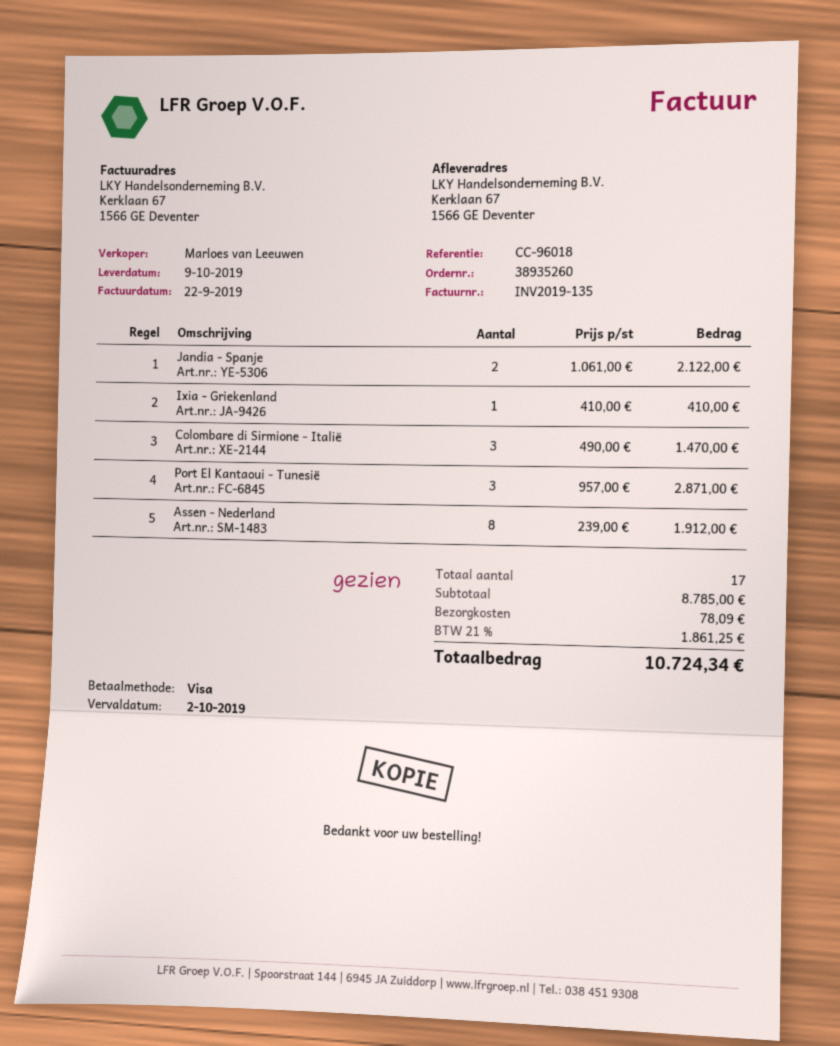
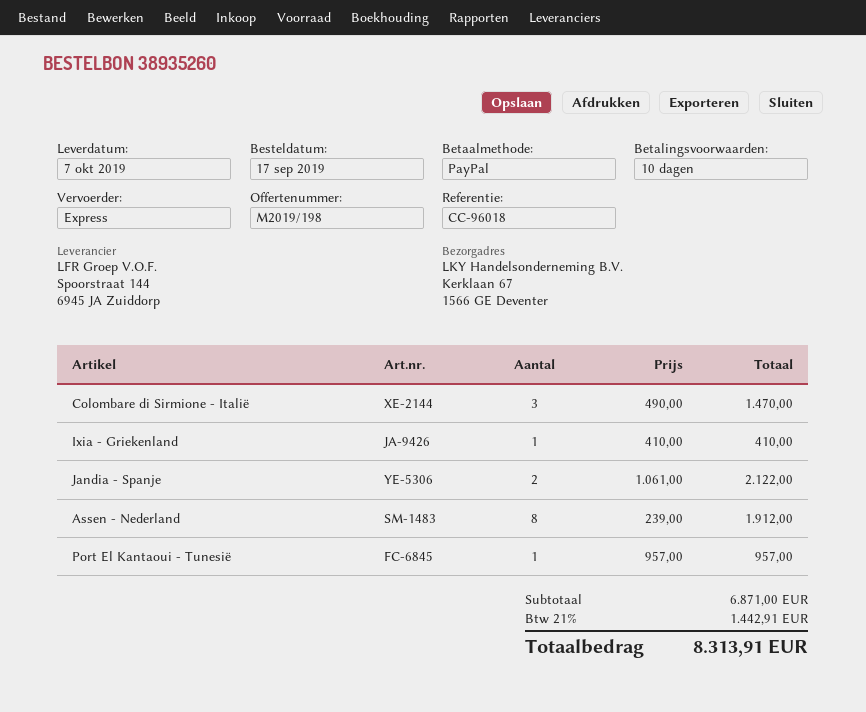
delivery date: 2019-10-09 -> 2019-10-07
payment method: Visa -> PayPal
Port El Kantaoui - Tunesië: 3 x 957.00 = 2871.00 -> 1 x 957.00 = 957.00
subtotal: 8785.00 -> 6871.00
shipping: 78.09 -> none
tax: 21% = 1861.25 -> 21% = 1442.91
total: 10724.34 -> 8313.91

